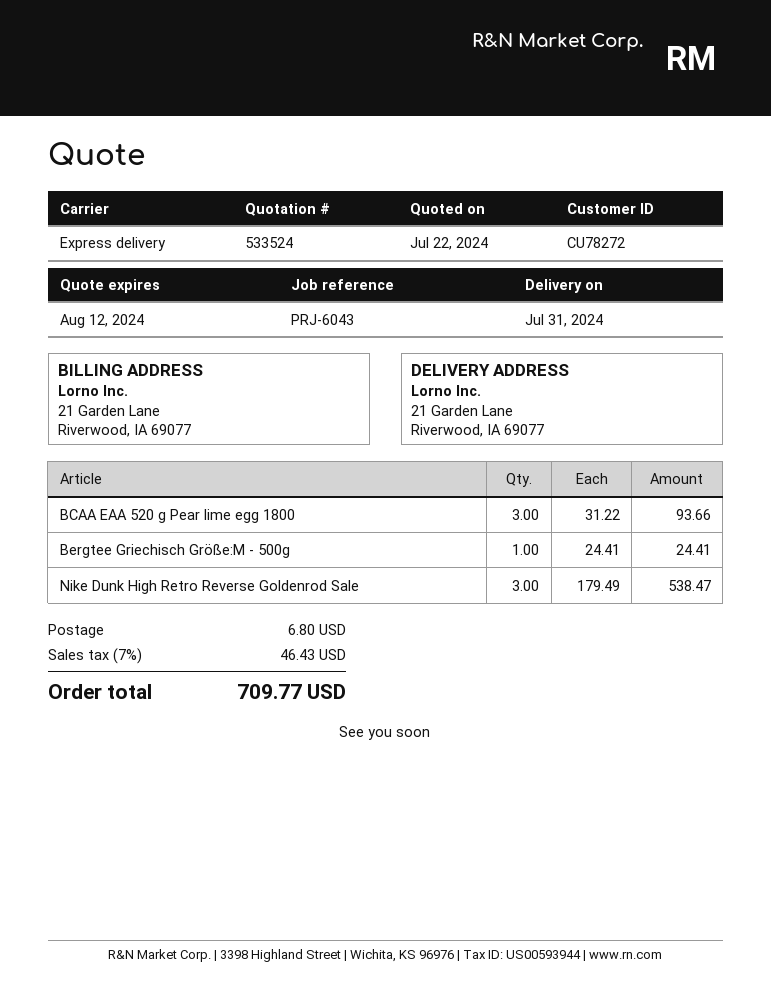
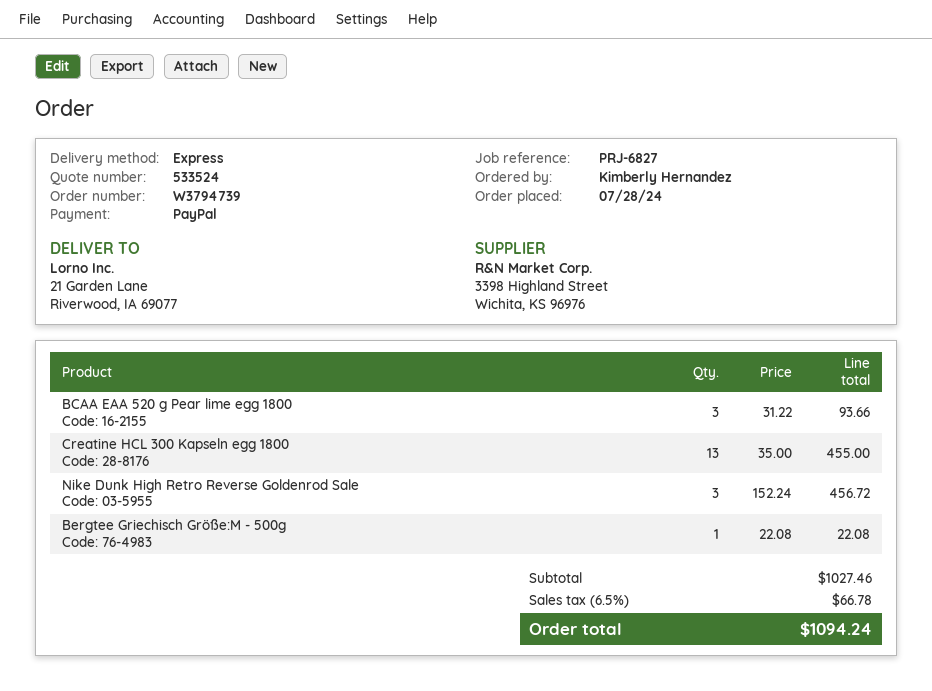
reference: PRJ-6043 -> PRJ-6827
Bergtee Griechisch Größe:M - 500g: 1 x 24.41 = 24.41 -> 1 x 22.08 = 22.08
Nike Dunk High Retro Reverse Goldenrod Sale: 3 x 179.49 = 538.47 -> 3 x 152.24 = 456.72
Creatine HCL 300 Kapseln egg 1800: none -> 13 x 35.00 = 455.00
shipping: 6.80 -> none
tax: 7% = 46.43 -> 6.5% = 66.78
total: 709.77 -> 1094.24

